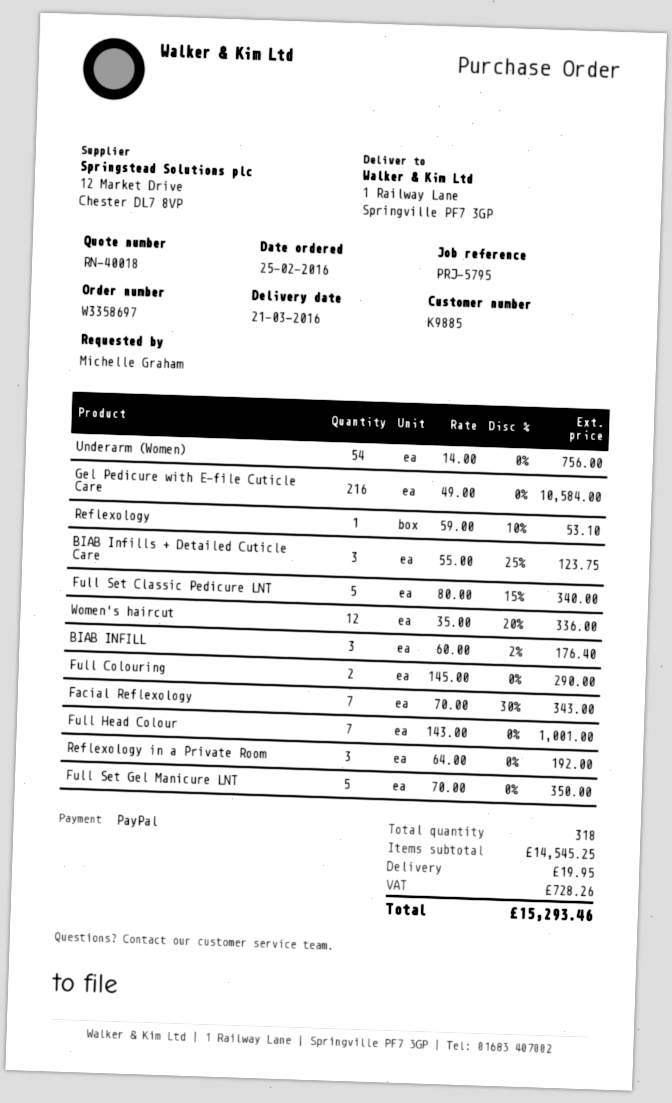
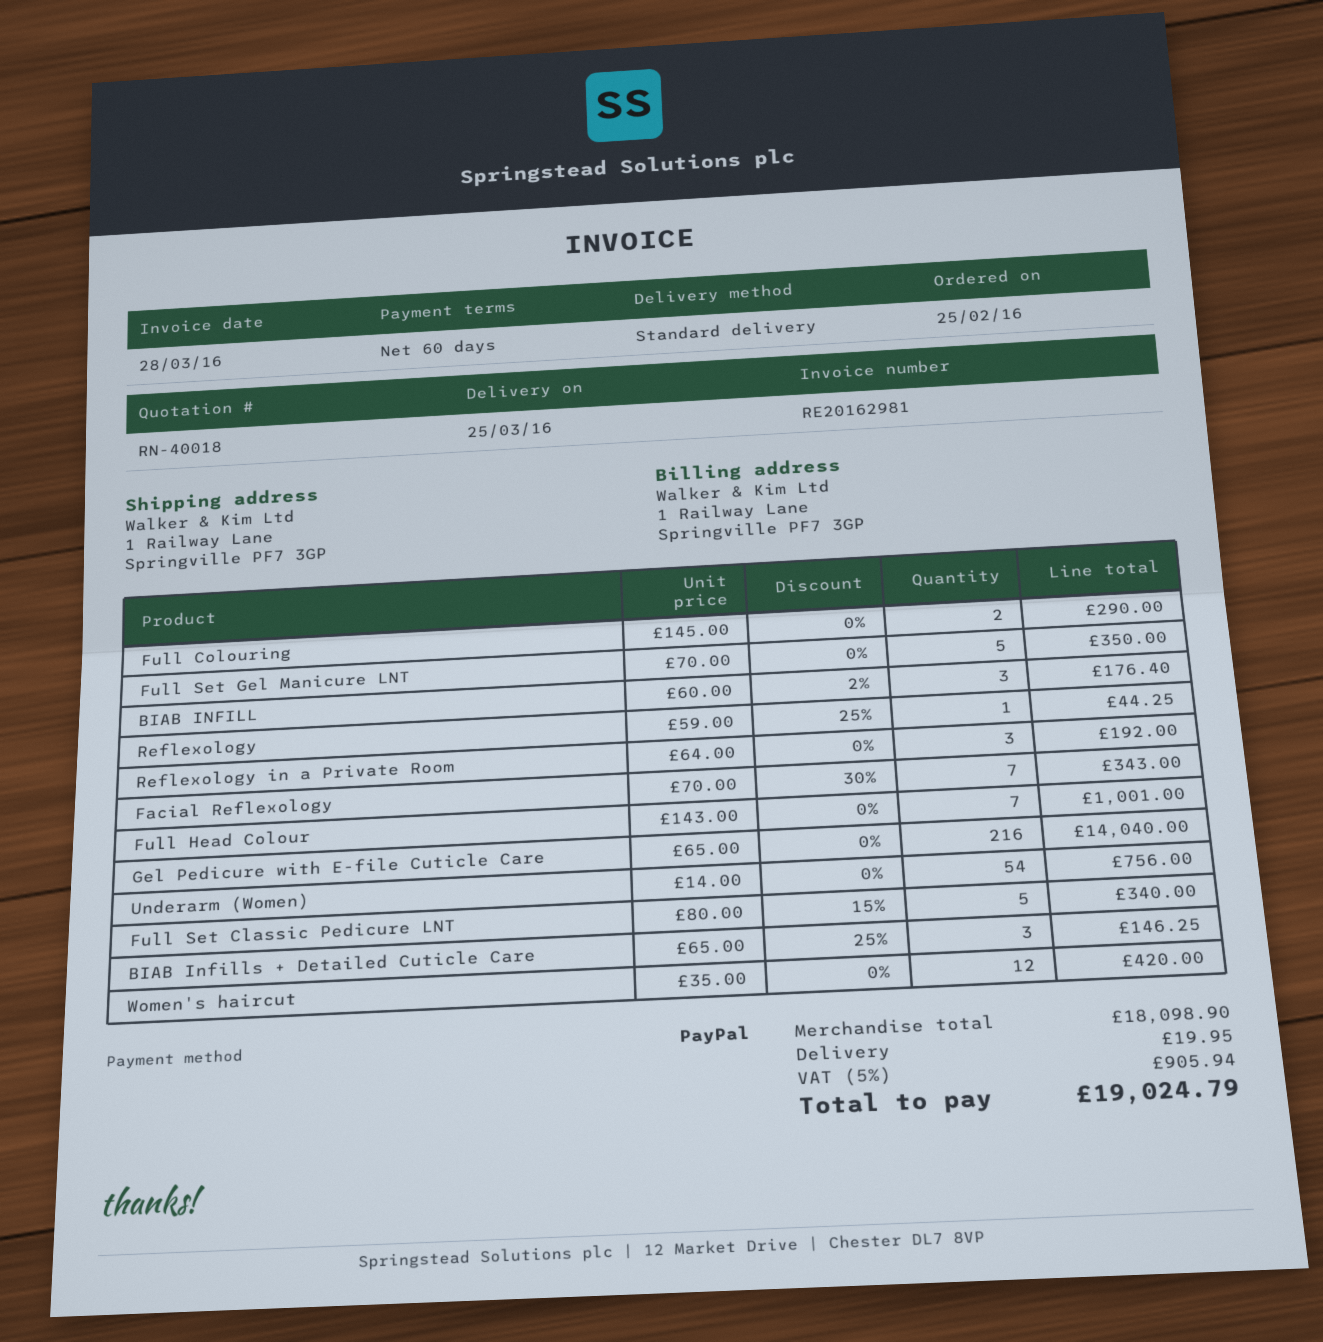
delivery date: 2016-03-21 -> 2016-03-25
Gel Pedicure with E-file Cuticle Care: 216 x 49.00 = 10584.00 -> 216 x 65.00 = 14040.00
Reflexology: 1 x 59.00 - 10% = 53.10 -> 1 x 59.00 - 25% = 44.25
BIAB Infills + Detailed Cuticle Care: 3 x 55.00 - 25% = 123.75 -> 3 x 65.00 - 25% = 146.25
Women's haircut: 12 x 35.00 - 20% = 336.00 -> 12 x 35.00 = 420.00
subtotal: 14545.25 -> 18098.90
tax: 728.26 -> 905.94
total: 15293.46 -> 19024.79

